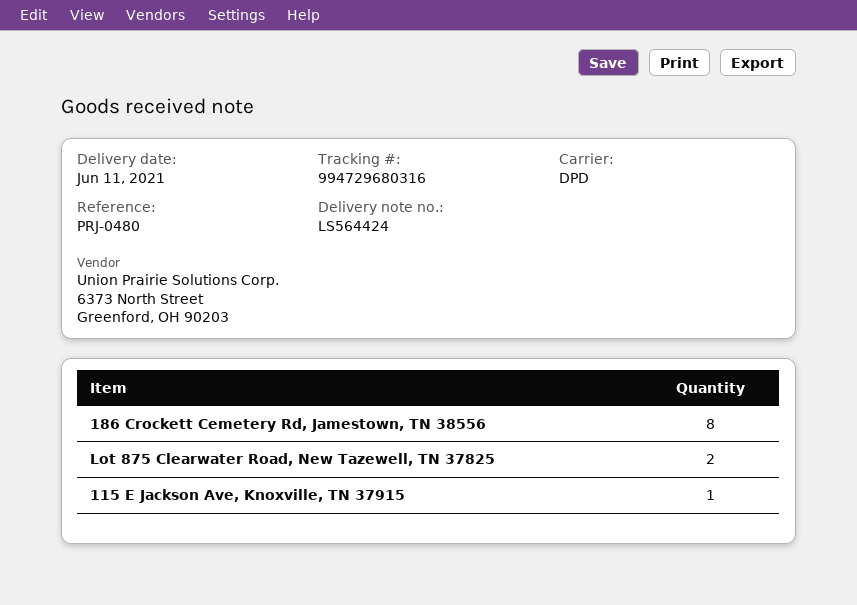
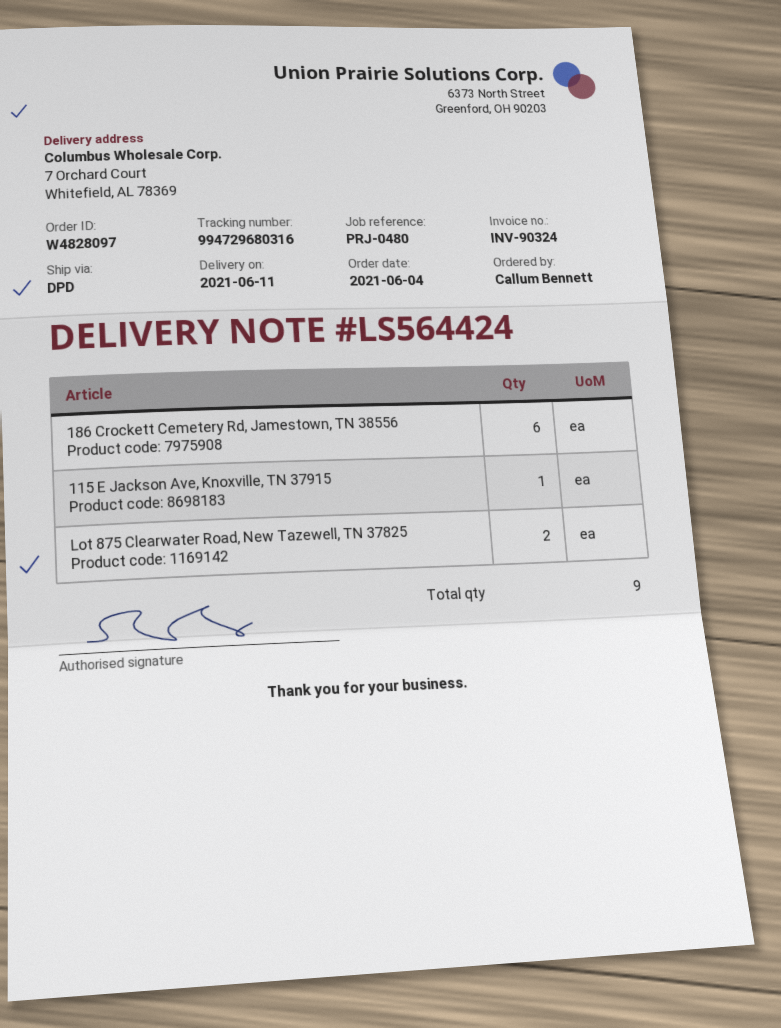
186 Crockett Cemetery Rd, Jamestown, TN 38556: 8 -> 6

